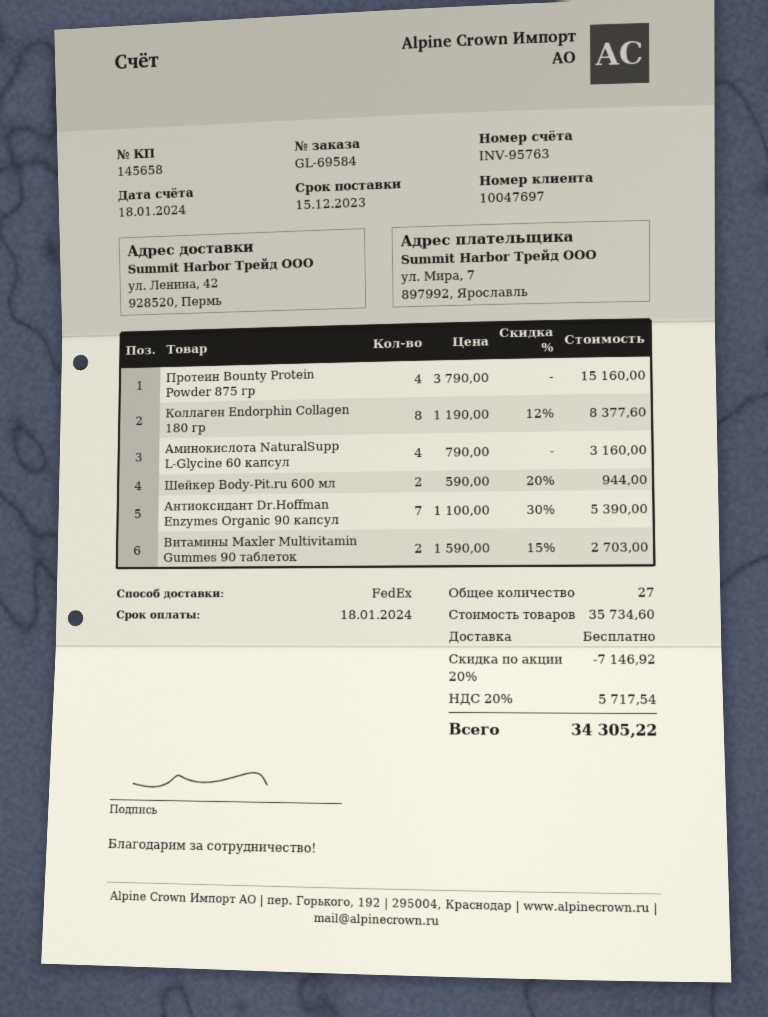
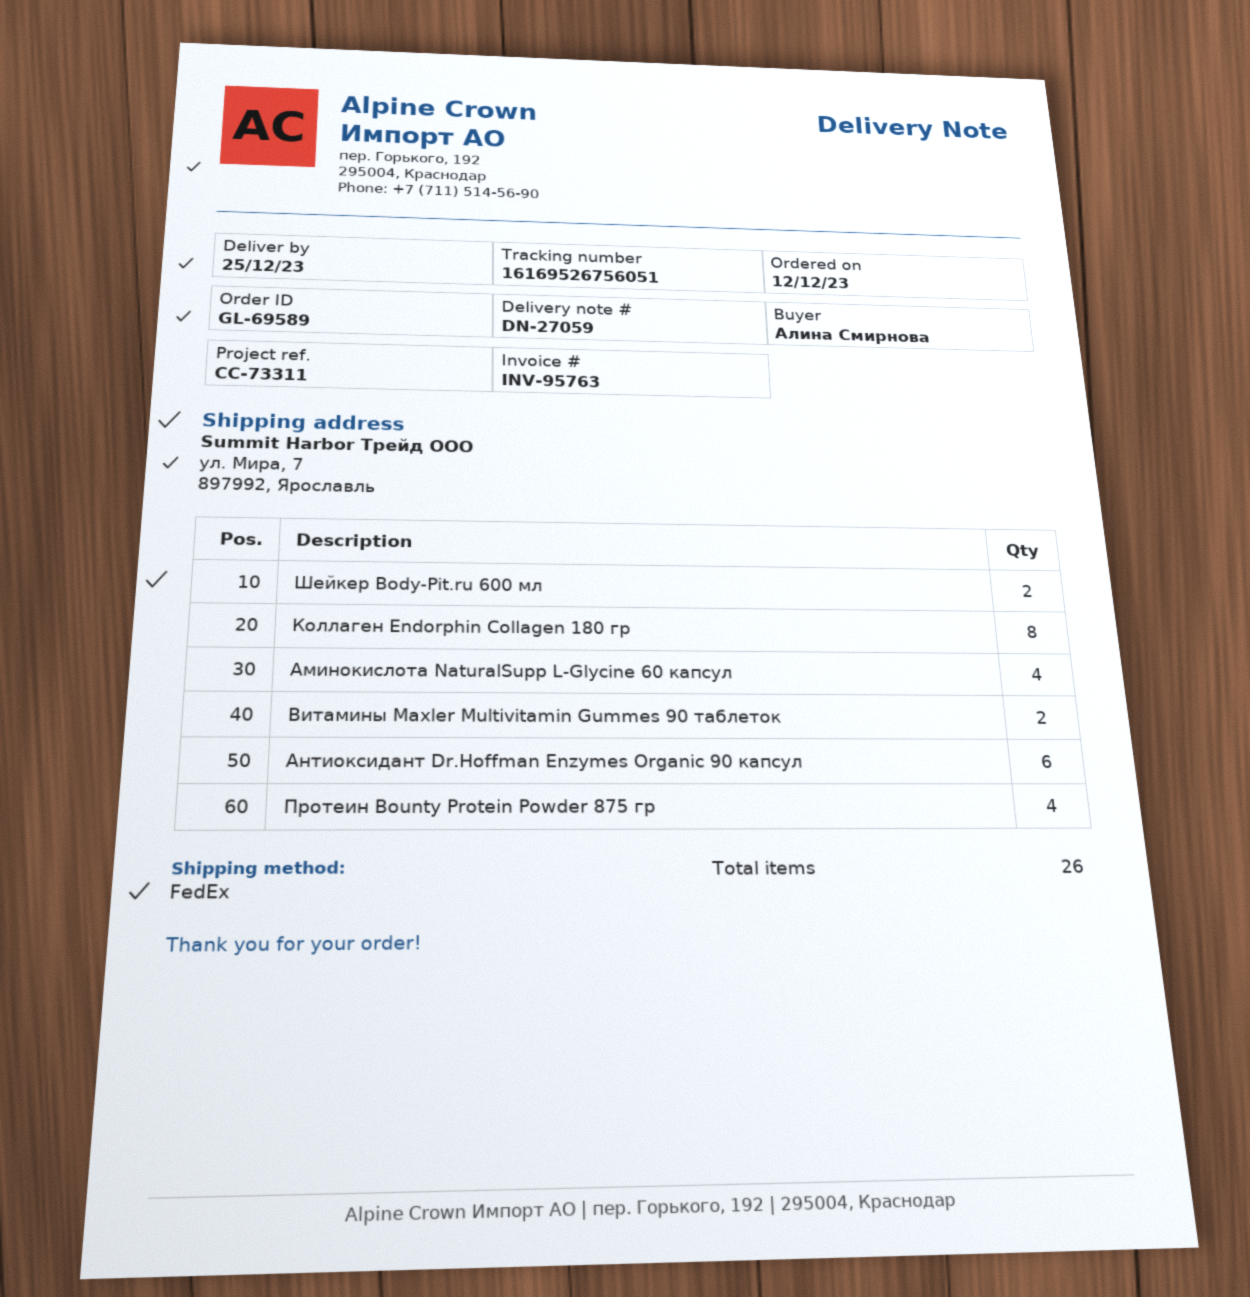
order number: GL-69584 -> GL-69589
delivery date: 2023-12-15 -> 2023-12-25
ship to: ул. Ленина, 42, 928520, Пермь -> ул. Мира, 7, 897992, Ярославль
Антиоксидант Dr.Hoffman Enzymes Organic 90 капсул: 7 -> 6
total quantity: 27 -> 26

